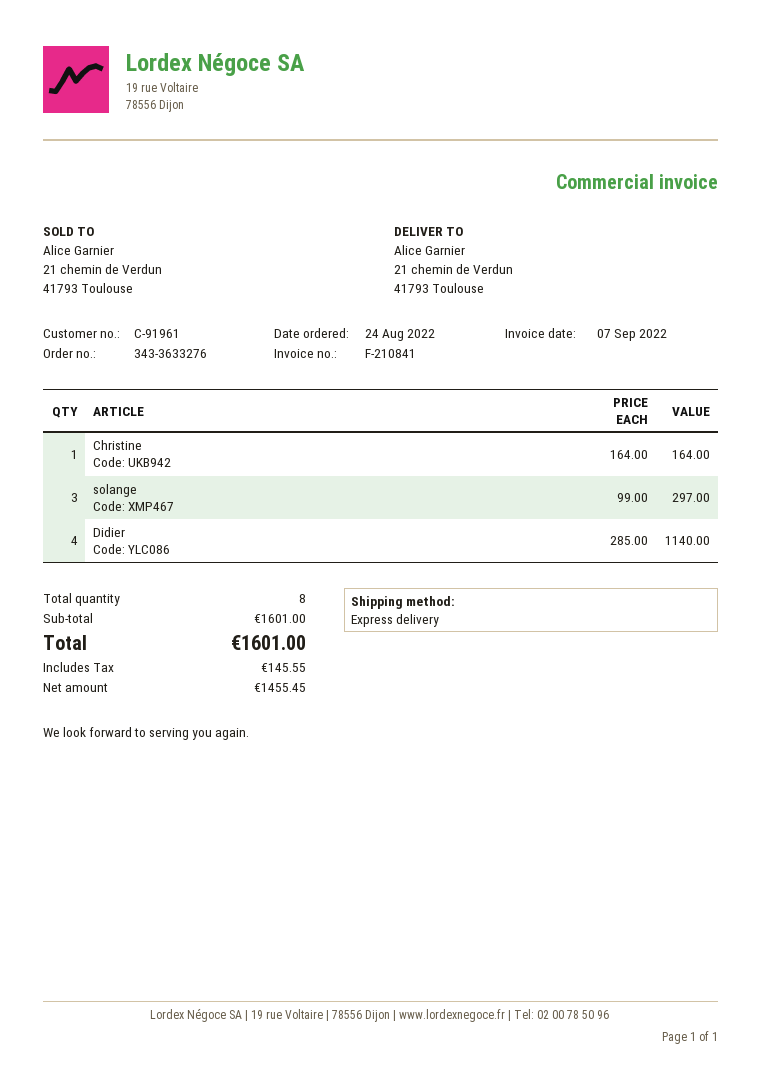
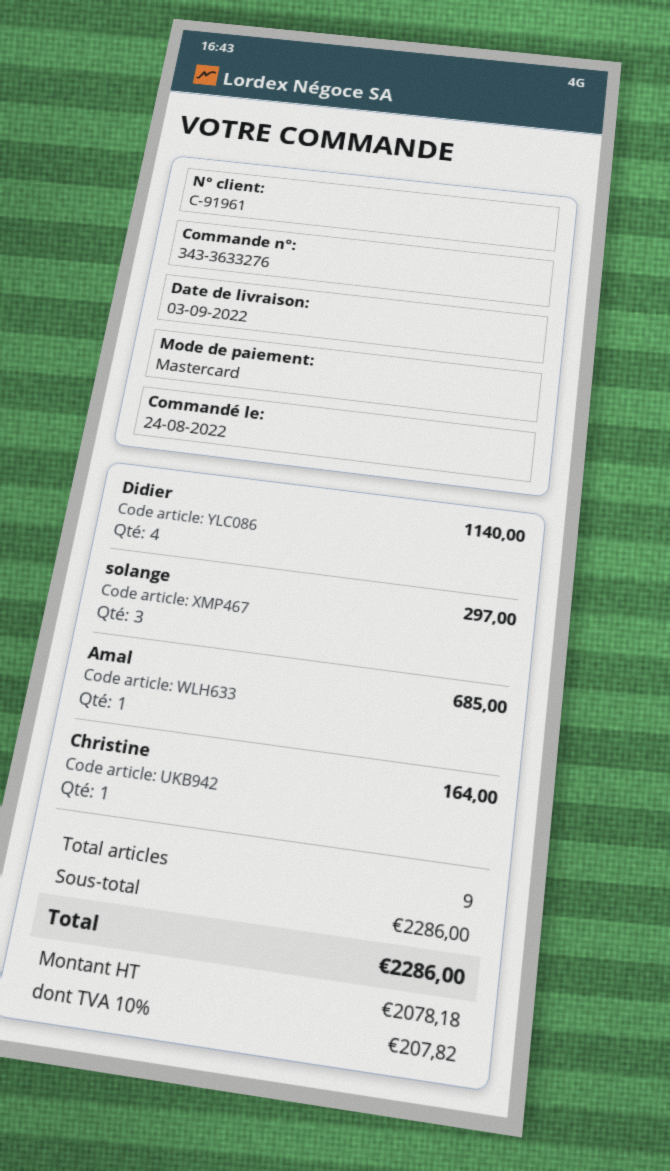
Amal: none -> 1 for 685.00
total quantity: 8 -> 9
subtotal: 1601.00 -> 2286.00
net: 1455.45 -> 2078.18
tax: 145.55 -> 207.82
total: 1601.00 -> 2286.00

